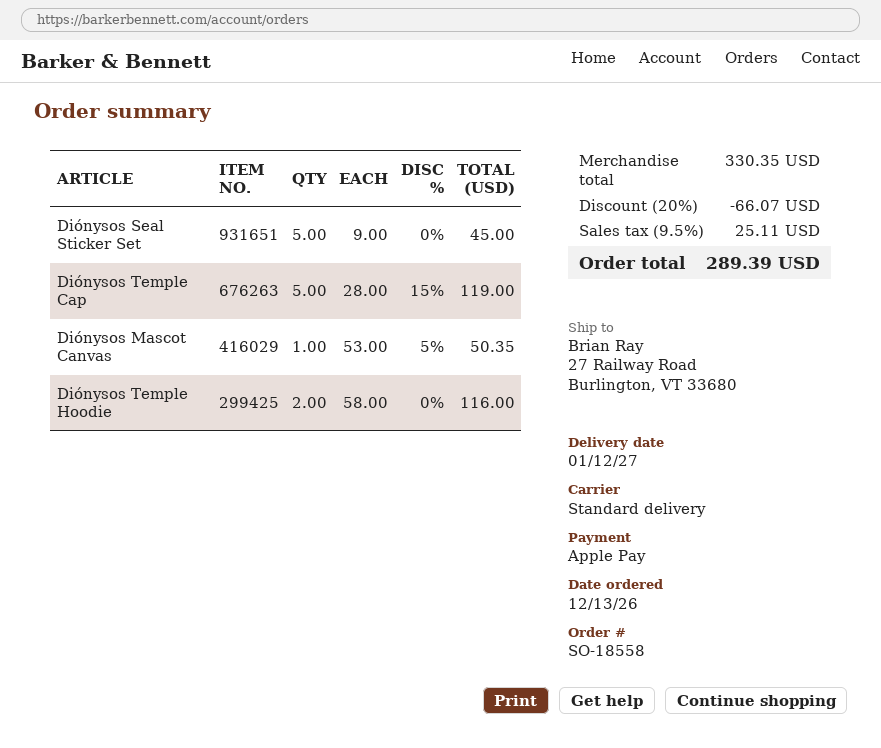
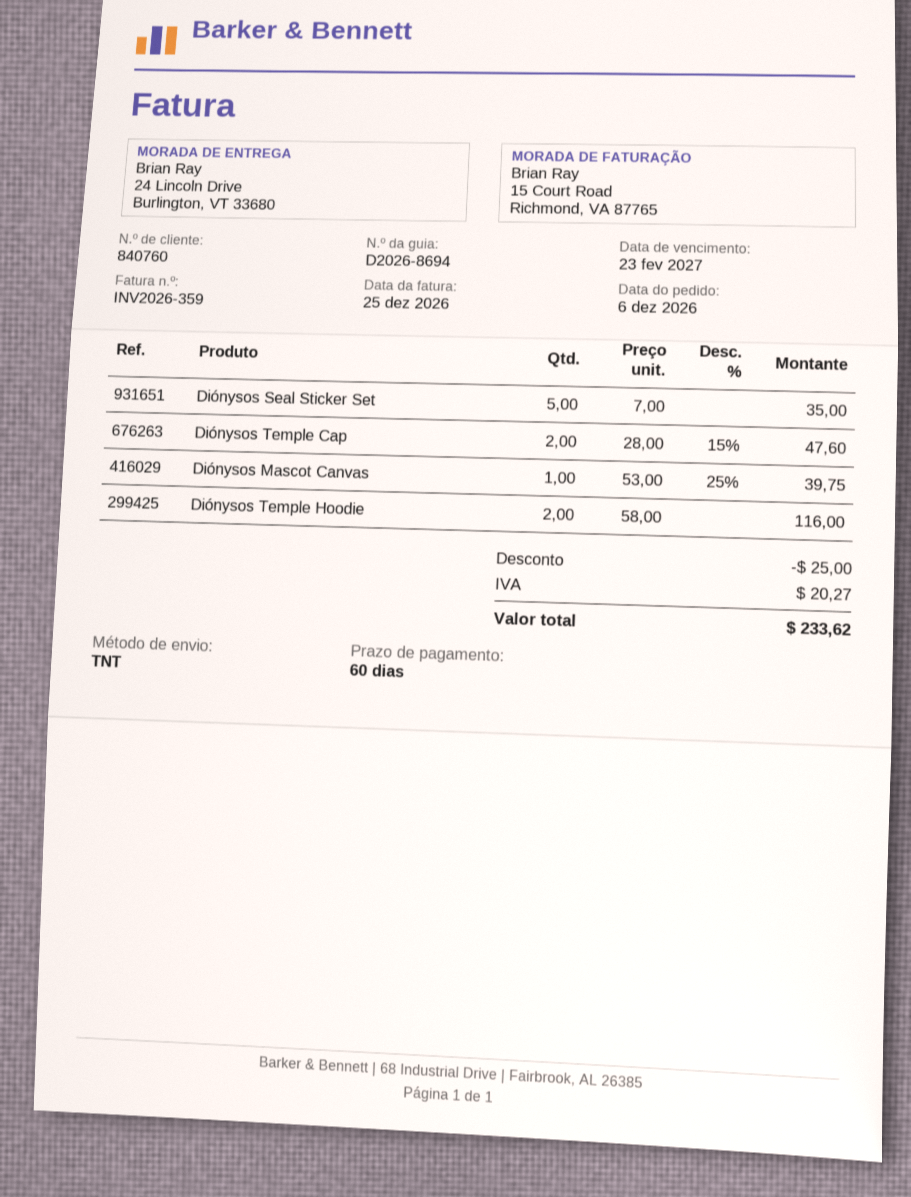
order date: 2026-12-13 -> 2026-12-06
shipping method: standard -> TNT
ship to: 27 Railway Road, Burlington, VT 33680 -> 24 Lincoln Drive, Burlington, VT 33680
Diónysos Seal Sticker Set: 5 x 9.00 = 45.00 -> 5 x 7.00 = 35.00
Diónysos Temple Cap: 5 x 28.00 - 15% = 119.00 -> 2 x 28.00 - 15% = 47.60
Diónysos Mascot Canvas: 1 x 53.00 - 5% = 50.35 -> 1 x 53.00 - 25% = 39.75
discount: 66.07 -> 25.00
tax: 25.11 -> 20.27
total: 289.39 -> 233.62

